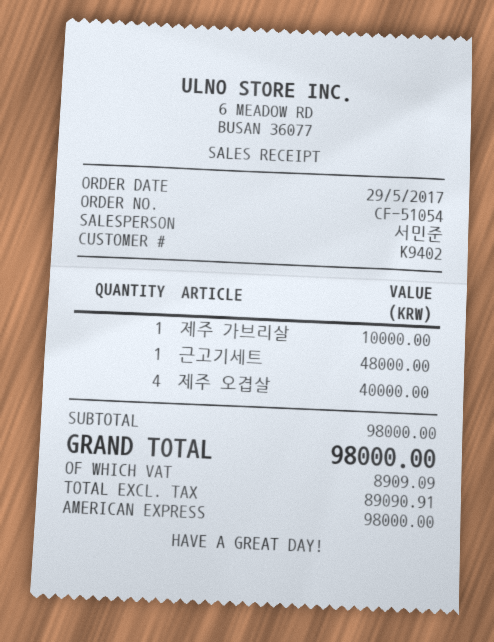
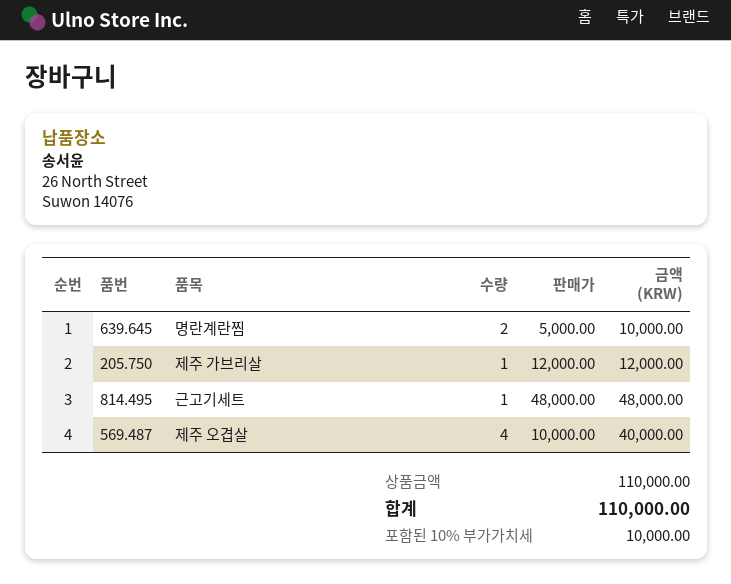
제주 가브리살: 1 for 10000.00 -> 1 for 12000.00
명란계란찜: none -> 2 for 10000.00
subtotal: 98000.00 -> 110000.00
tax: 8909.09 -> 10000.00
total: 98000.00 -> 110000.00

